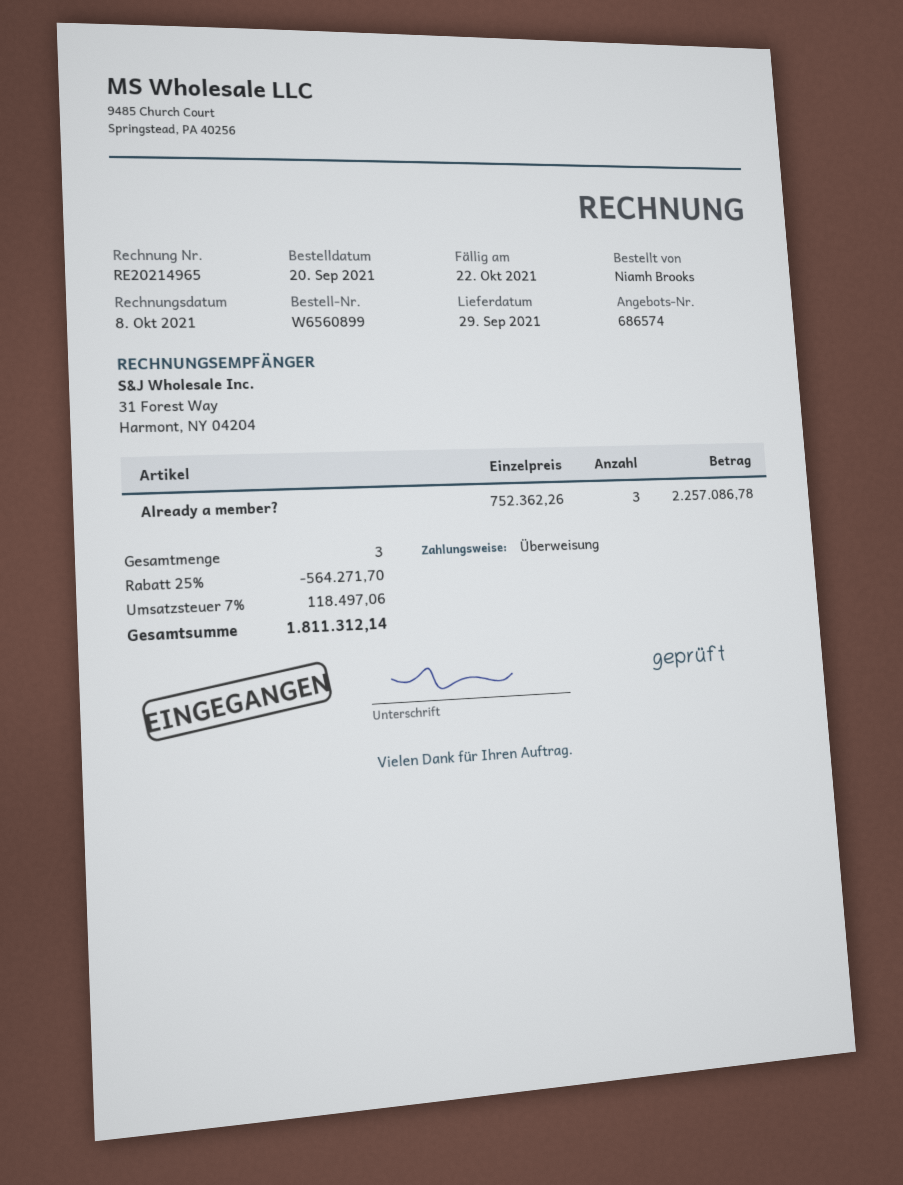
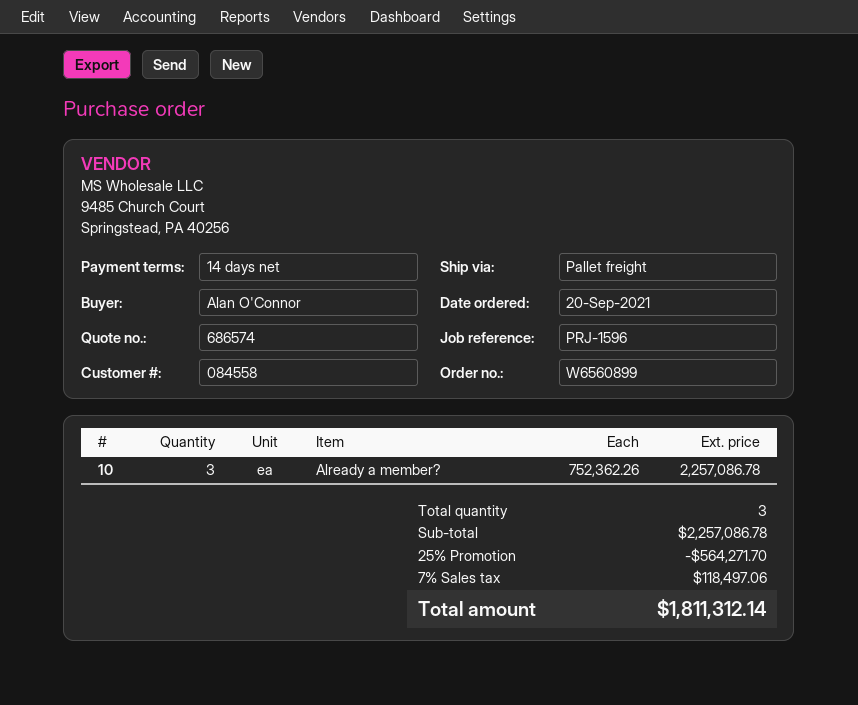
ordered by: Niamh Brooks -> Alan O'Connor

